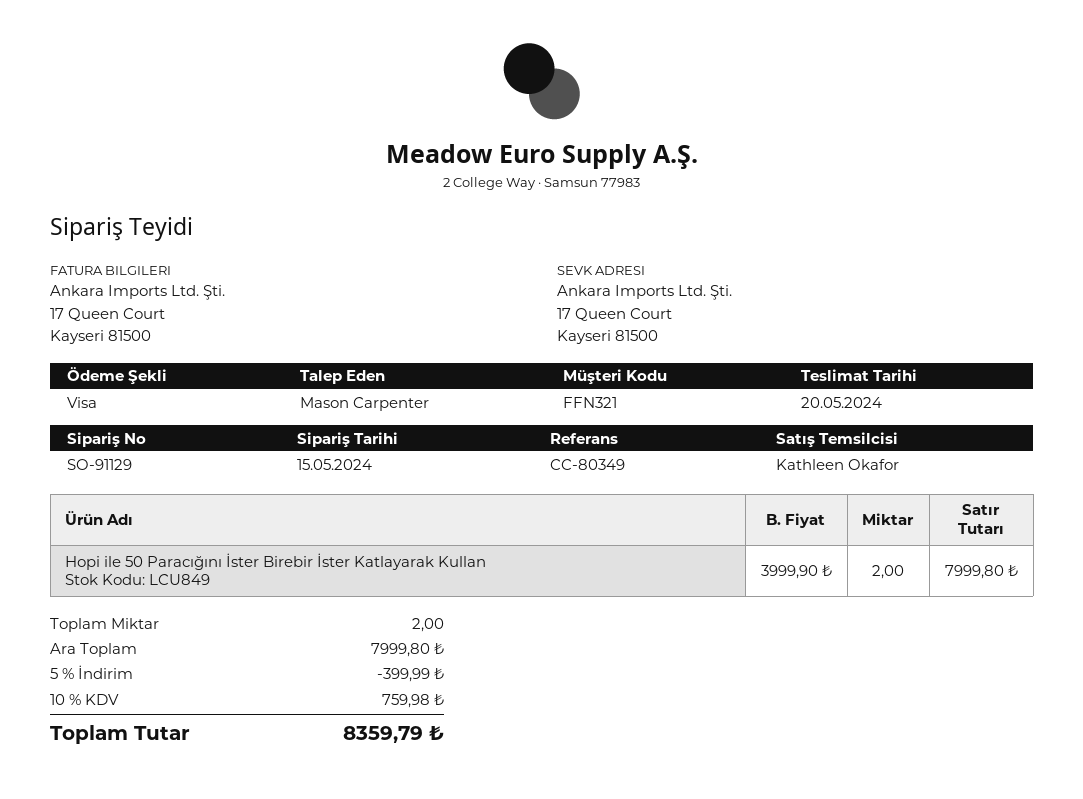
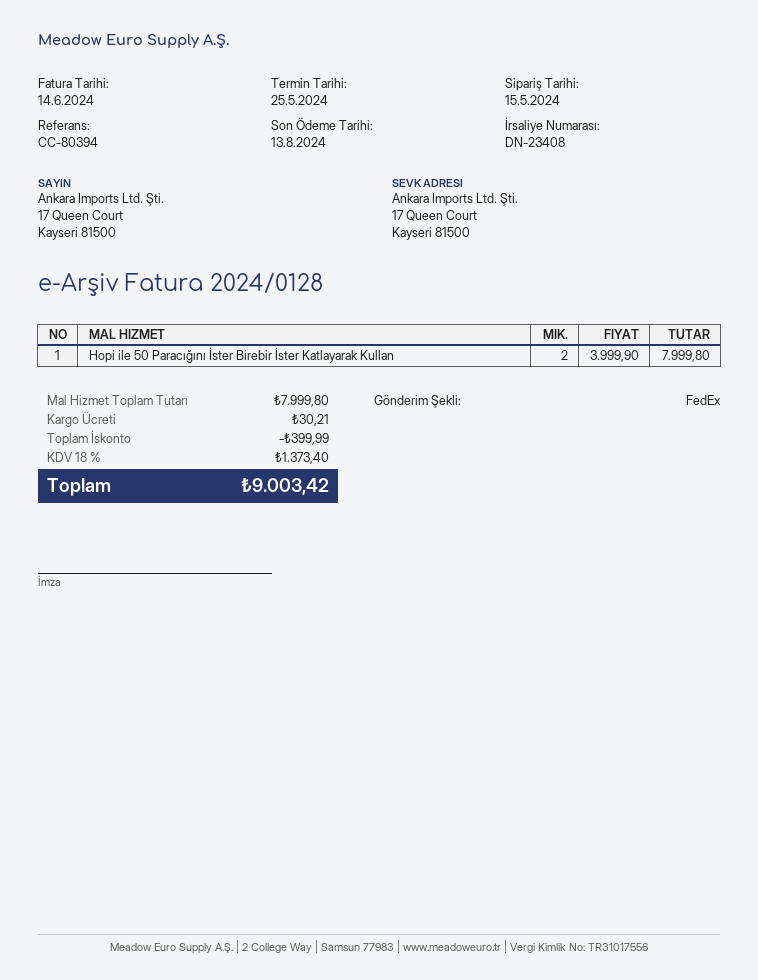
delivery date: 2024-05-20 -> 2024-05-25
reference: CC-80349 -> CC-80394
shipping: none -> 30.21
tax: 10% = 759.98 -> 18% = 1373.40
total: 8359.79 -> 9003.42

